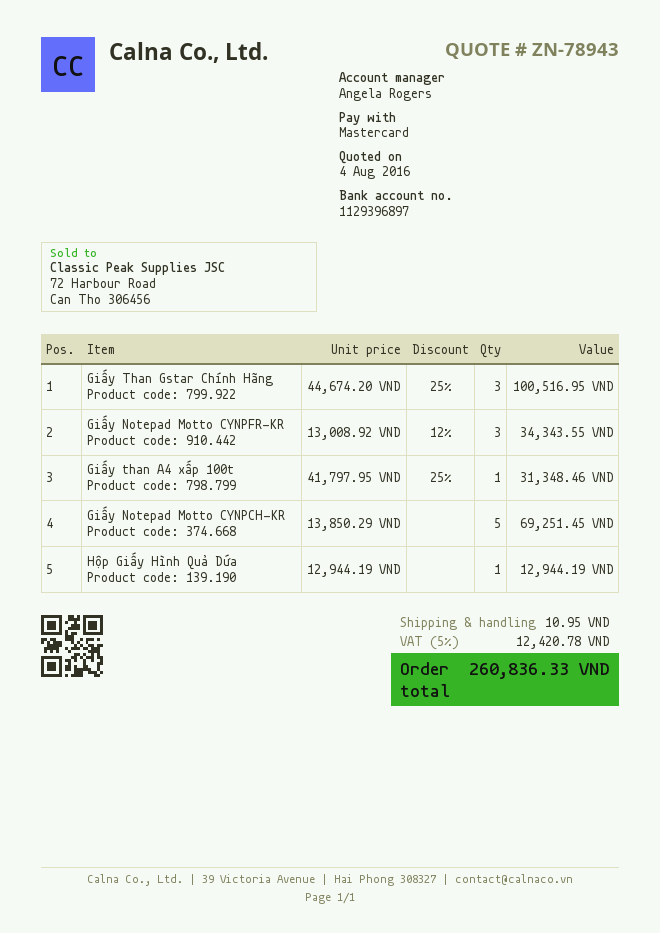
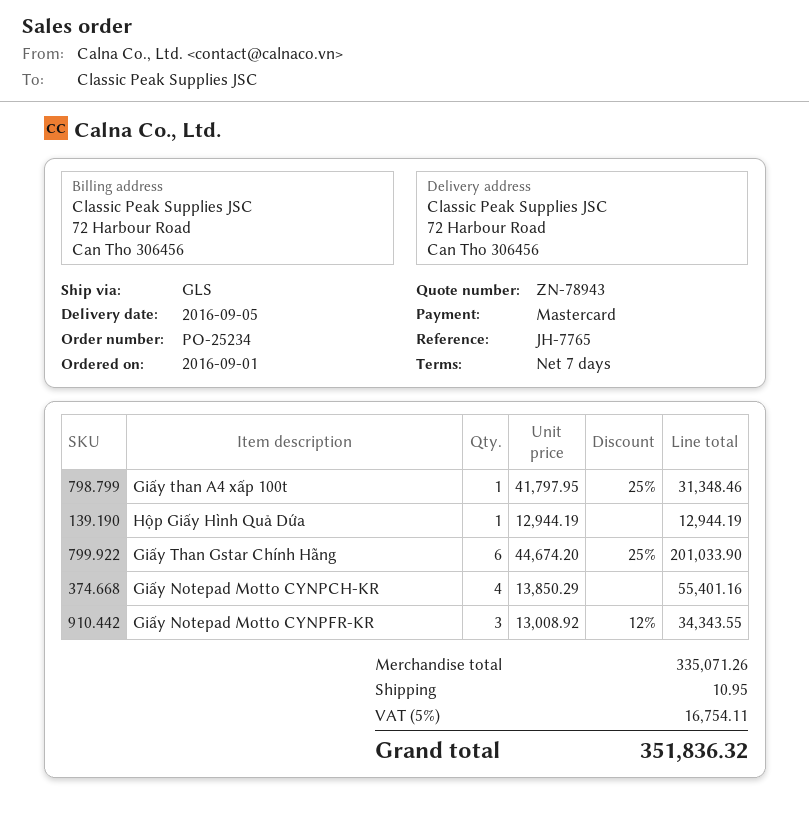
Giấy Than Gstar Chính Hãng: 3 x 44674.20 - 25% = 100516.95 -> 6 x 44674.20 - 25% = 201033.90
Giấy Notepad Motto CYNPCH-KR: 5 x 13850.29 = 69251.45 -> 4 x 13850.29 = 55401.16
tax: 5% = 12420.78 -> 5% = 16754.11
total: 260836.33 -> 351836.32

